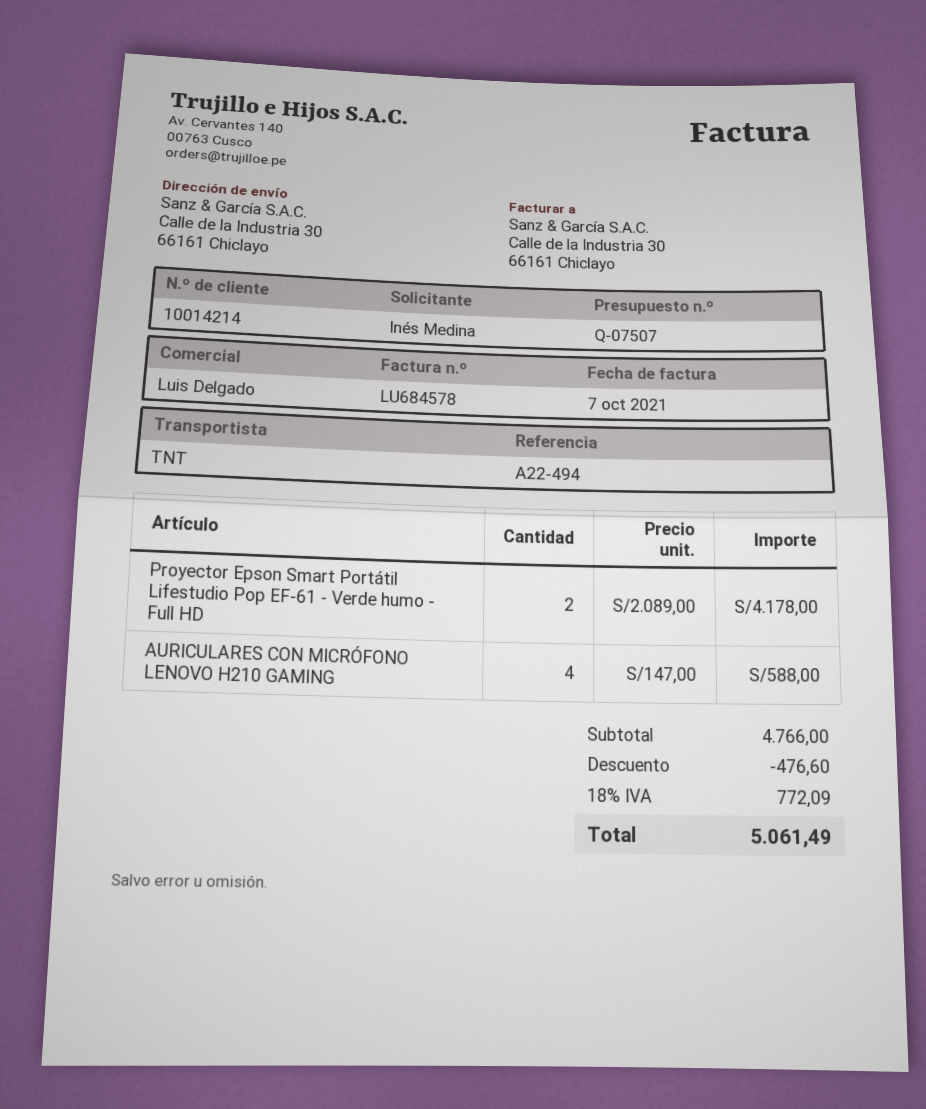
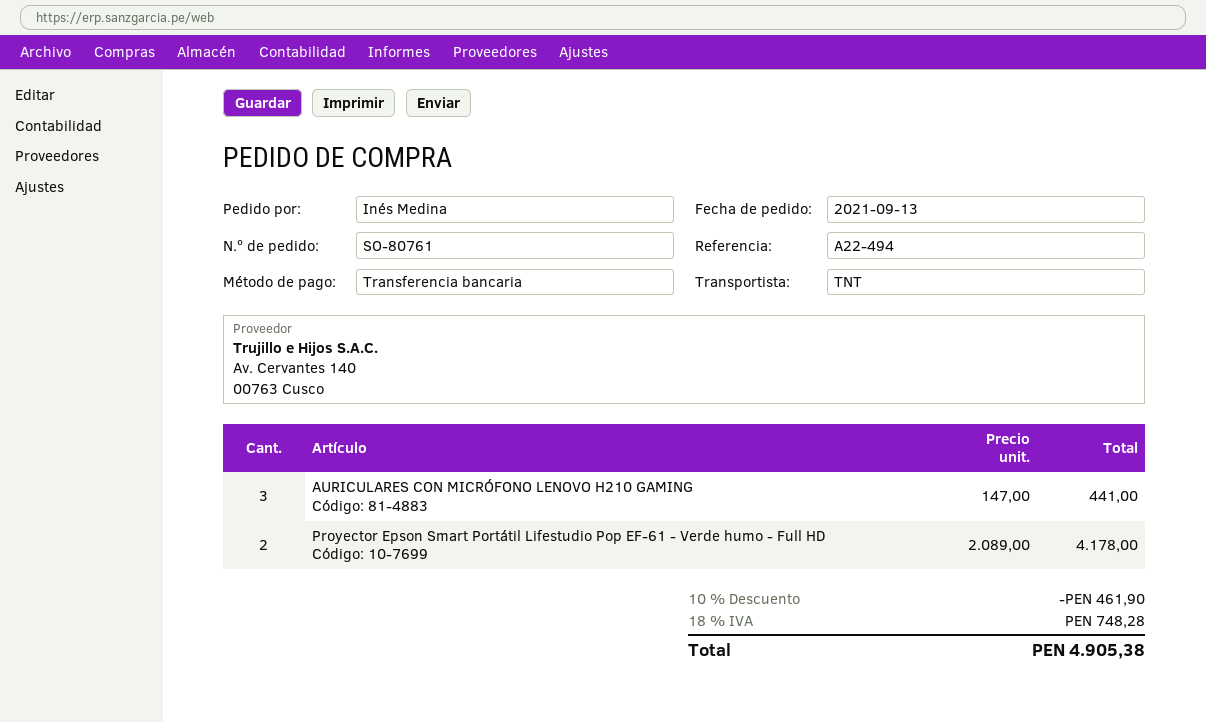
AURICULARES CON MICRÓFONO LENOVO H210 GAMING: 4 x 147.00 = 588.00 -> 3 x 147.00 = 441.00
discount: 476.60 -> 461.90
tax: 18% = 772.09 -> 18% = 748.28
total: 5061.49 -> 4905.38

